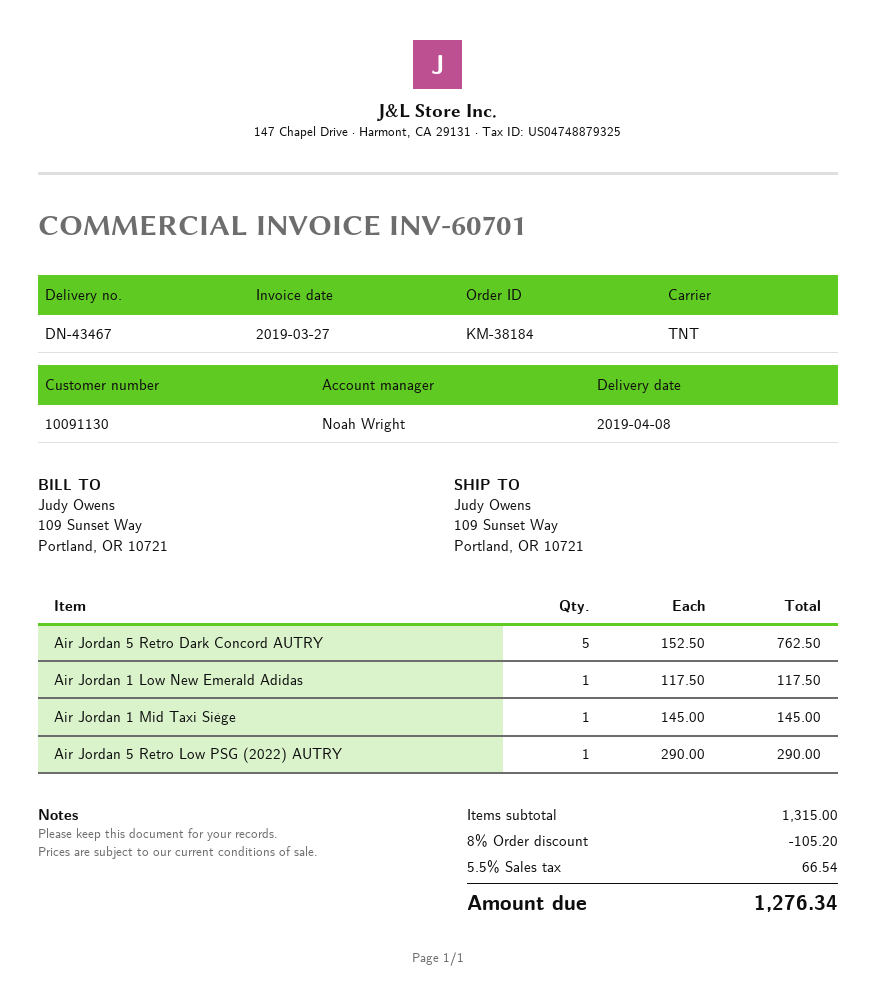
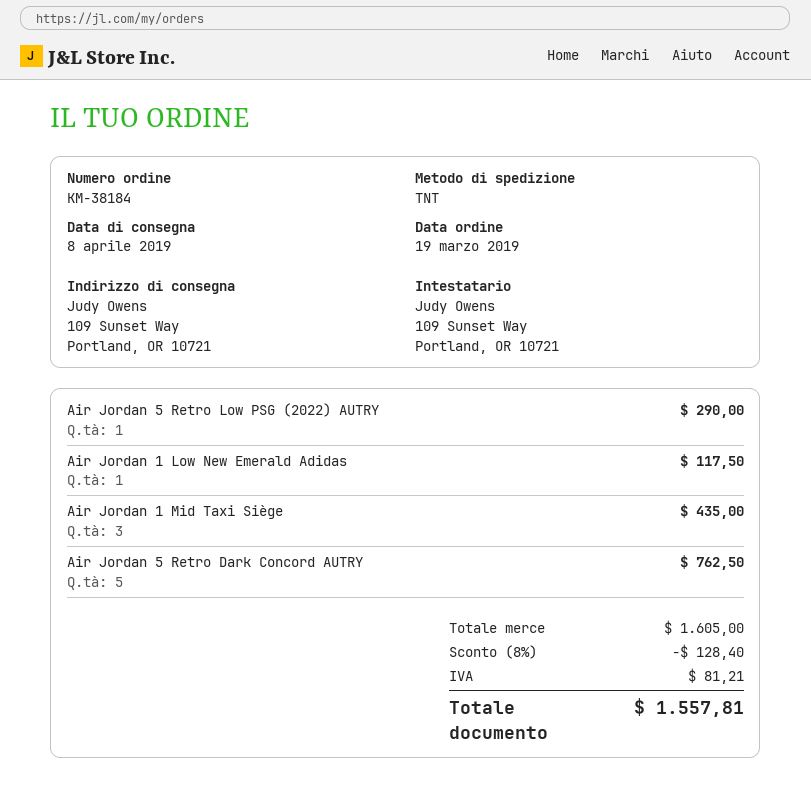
Air Jordan 1 Mid Taxi Siège: 1 for 145.00 -> 3 for 435.00
subtotal: 1315.00 -> 1605.00
discount: 8% = 105.20 -> 8% = 128.40
tax: 66.54 -> 81.21
total: 1276.34 -> 1557.81

